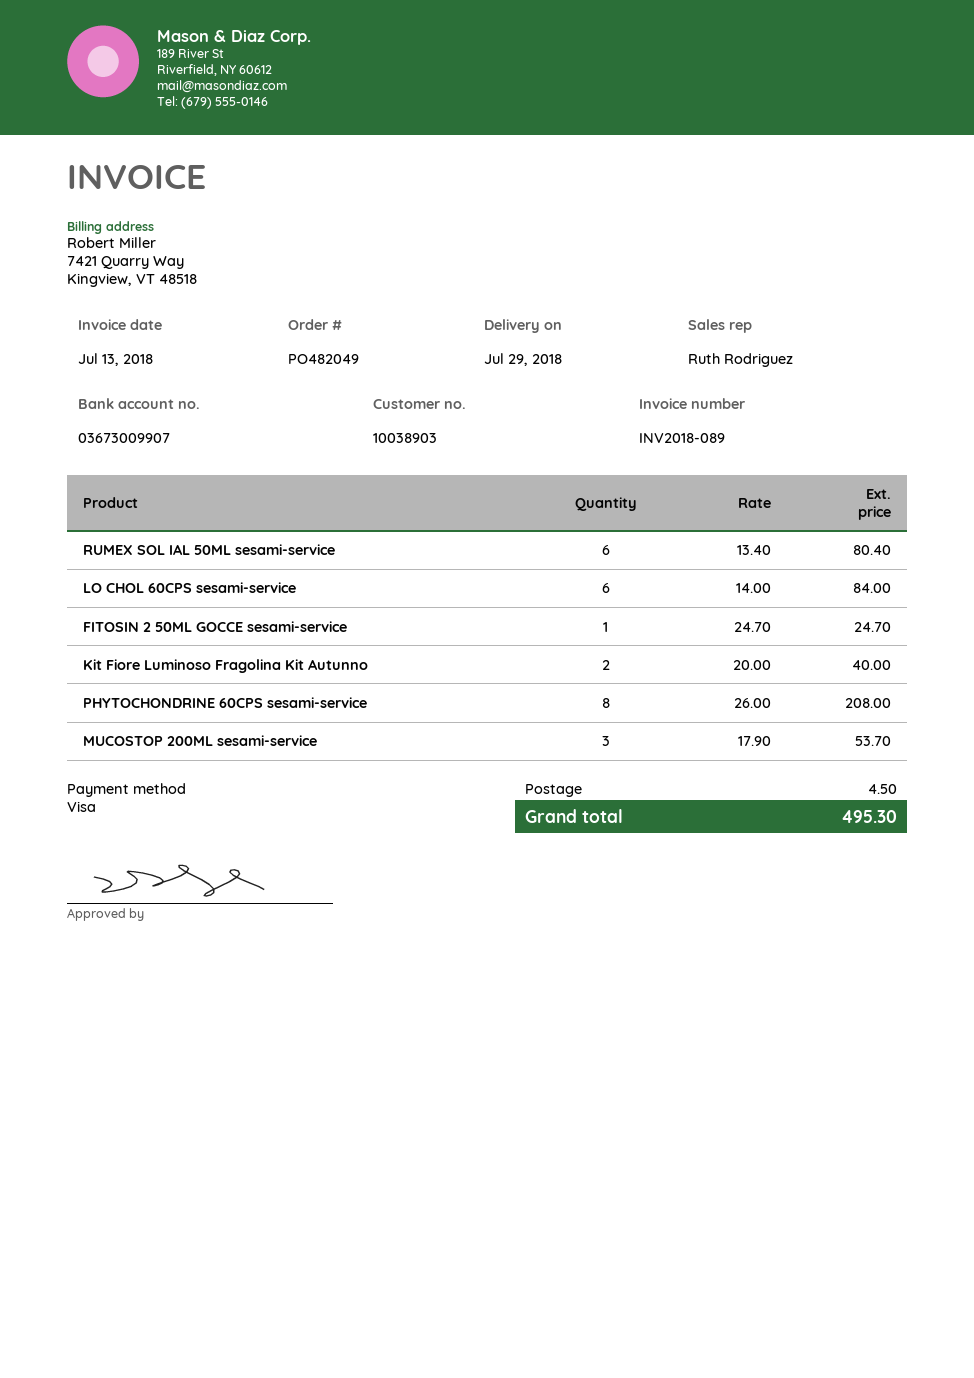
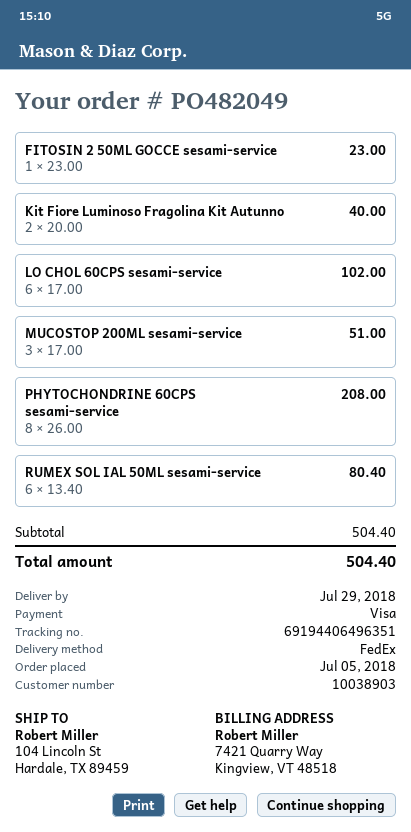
LO CHOL 60CPS sesami-service: 6 x 14.00 = 84.00 -> 6 x 17.00 = 102.00
FITOSIN 2 50ML GOCCE sesami-service: 1 x 24.70 = 24.70 -> 1 x 23.00 = 23.00
MUCOSTOP 200ML sesami-service: 3 x 17.90 = 53.70 -> 3 x 17.00 = 51.00
shipping: 4.50 -> none
total: 495.30 -> 504.40

